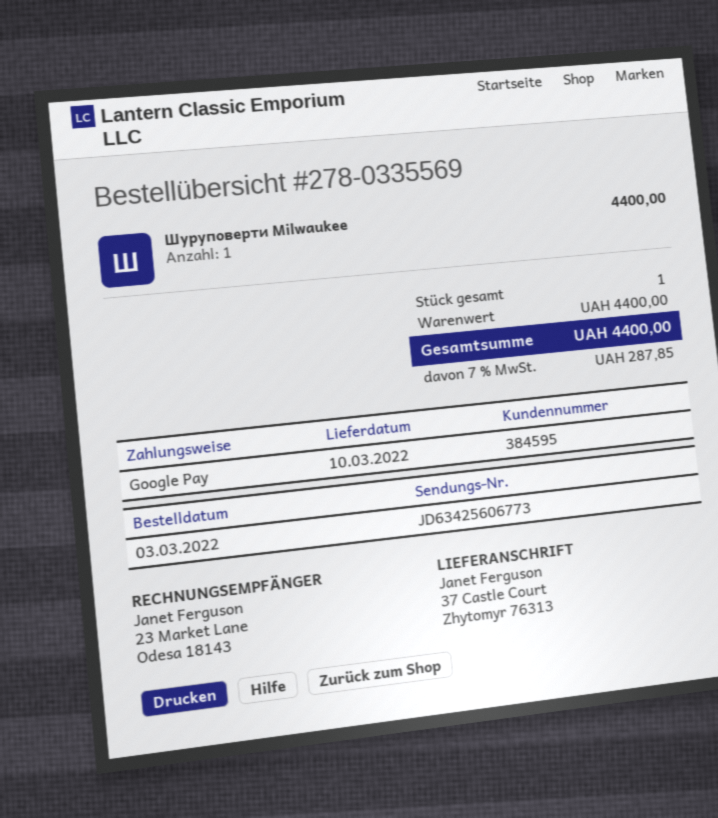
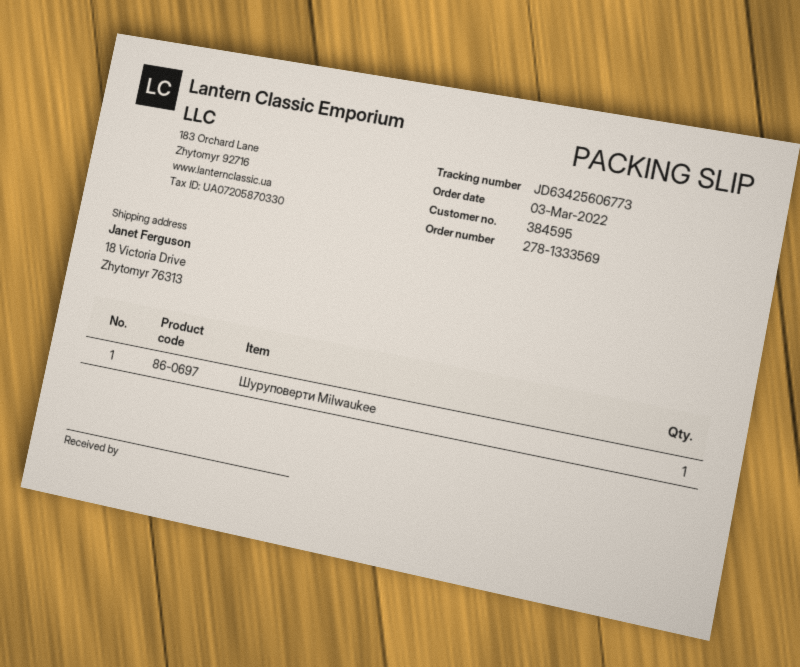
order number: 278-0335569 -> 278-1333569
ship to: 37 Castle Court, Zhytomyr 76313 -> 18 Victoria Drive, Zhytomyr 76313

